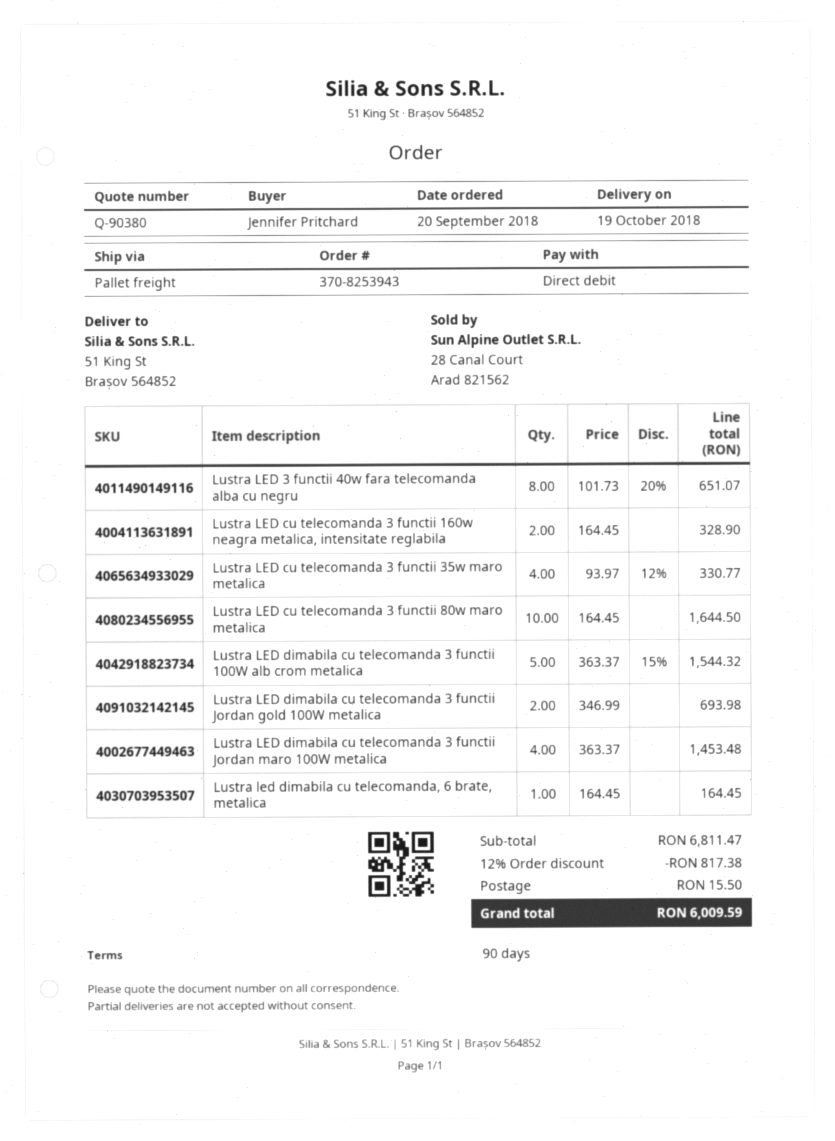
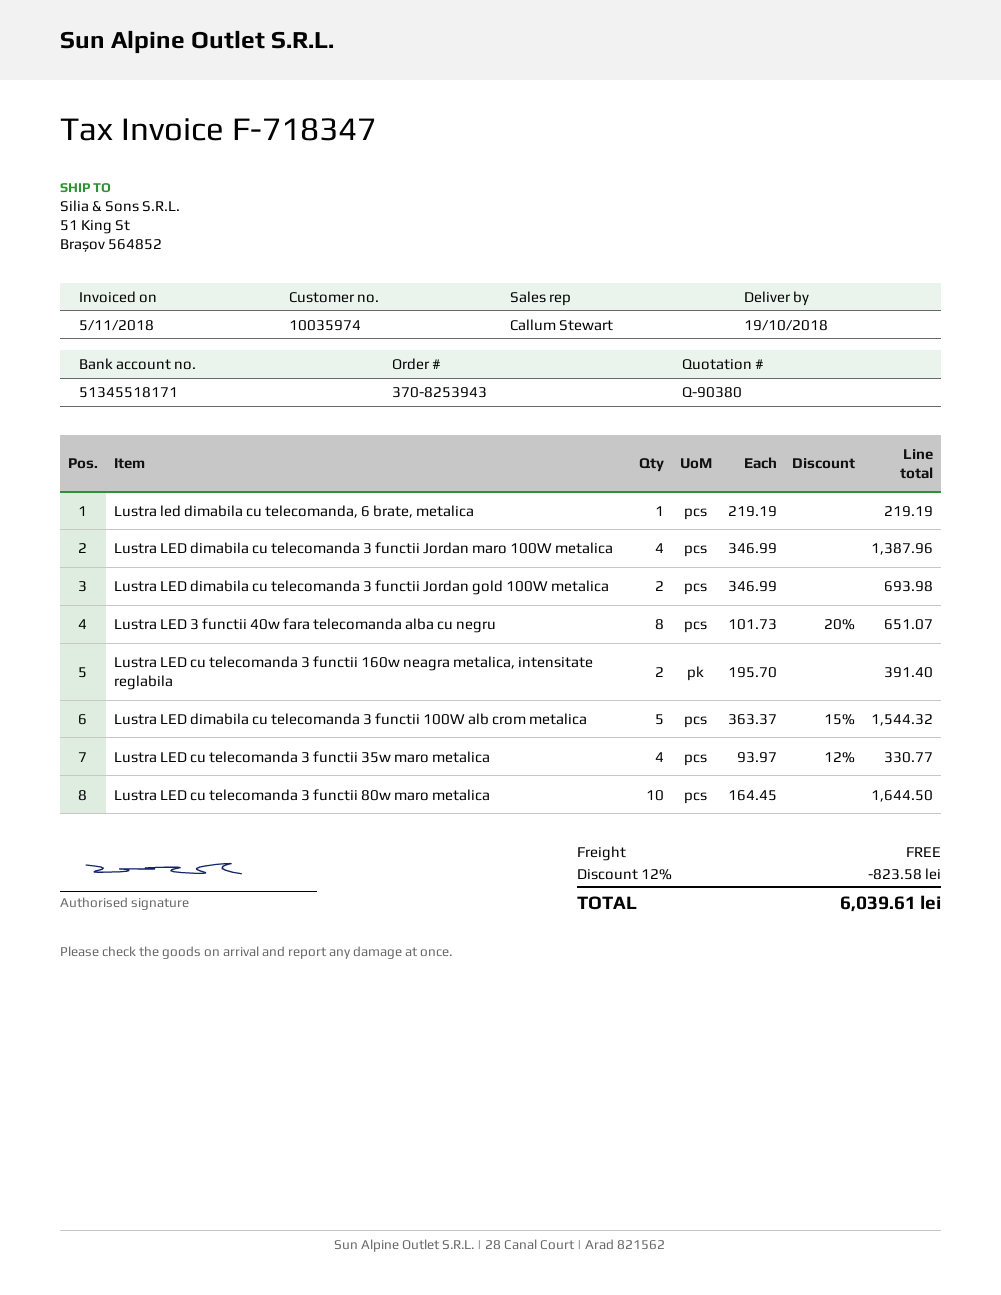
Lustra LED cu telecomanda 3 functii 160w neagra metalica, intensitate reglabila: 2 x 164.45 = 328.90 -> 2 x 195.70 = 391.40
Lustra LED dimabila cu telecomanda 3 functii Jordan maro 100W metalica: 4 x 363.37 = 1453.48 -> 4 x 346.99 = 1387.96
Lustra led dimabila cu telecomanda, 6 brate, metalica: 1 x 164.45 = 164.45 -> 1 x 219.19 = 219.19
discount: 12% = 817.38 -> 12% = 823.58
shipping: 15.50 -> 0.00
total: 6009.59 -> 6039.61

